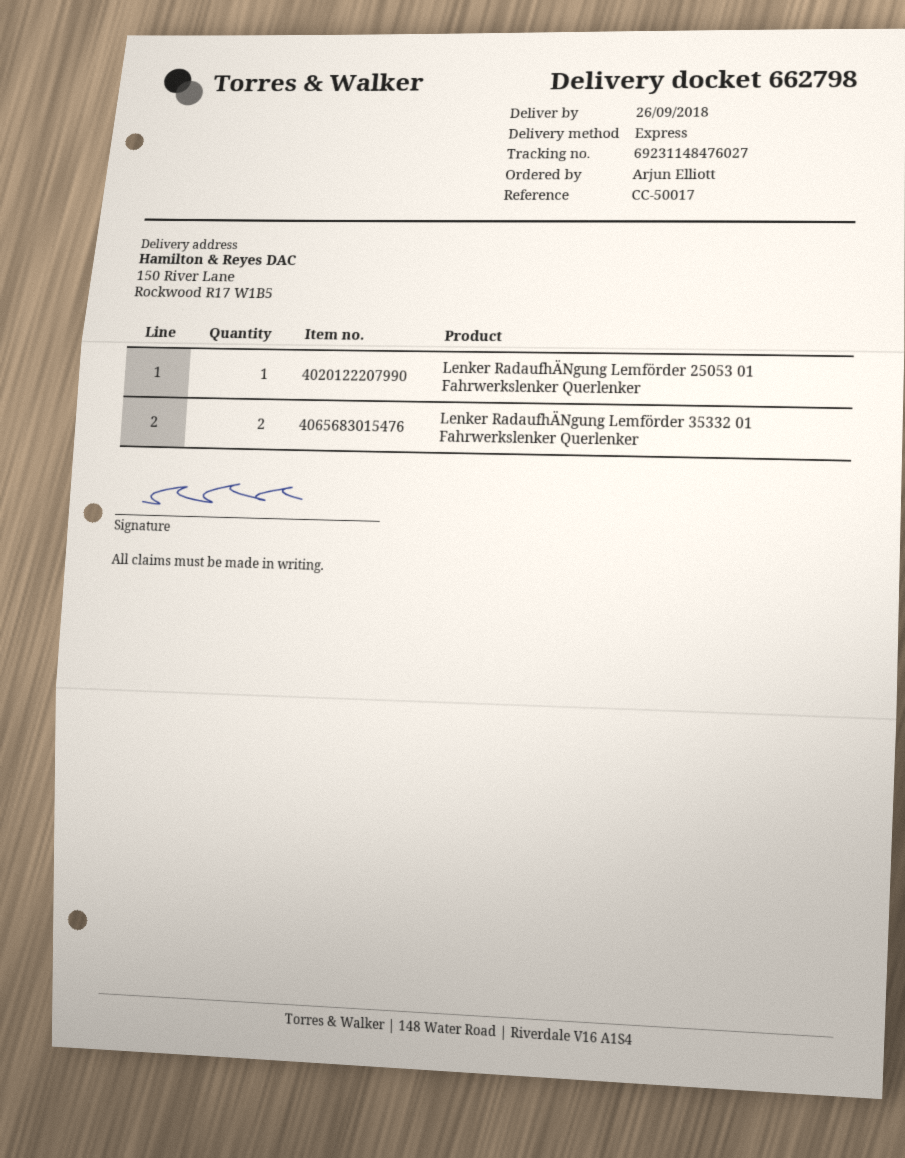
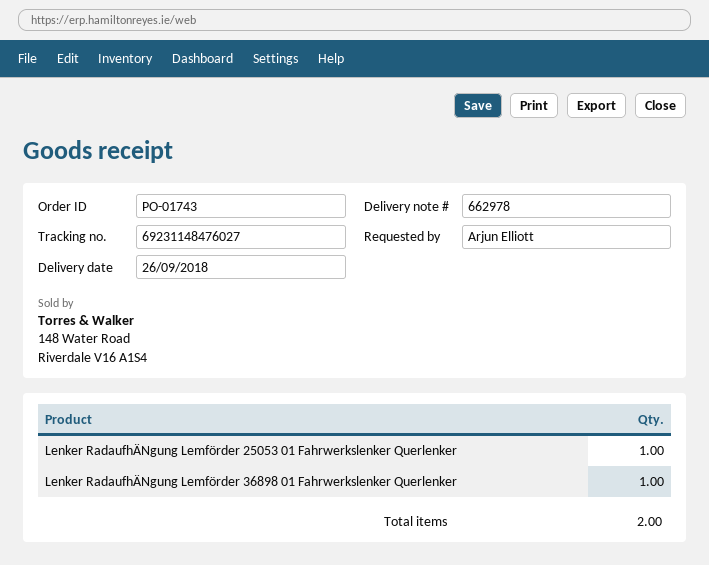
delivery note number: 662798 -> 662978
Lenker RadaufhÄNgung Lemförder 35332 01 Fahrwerkslenker Querlenker: 2 -> none
Lenker RadaufhÄNgung Lemförder 36898 01 Fahrwerkslenker Querlenker: none -> 1

